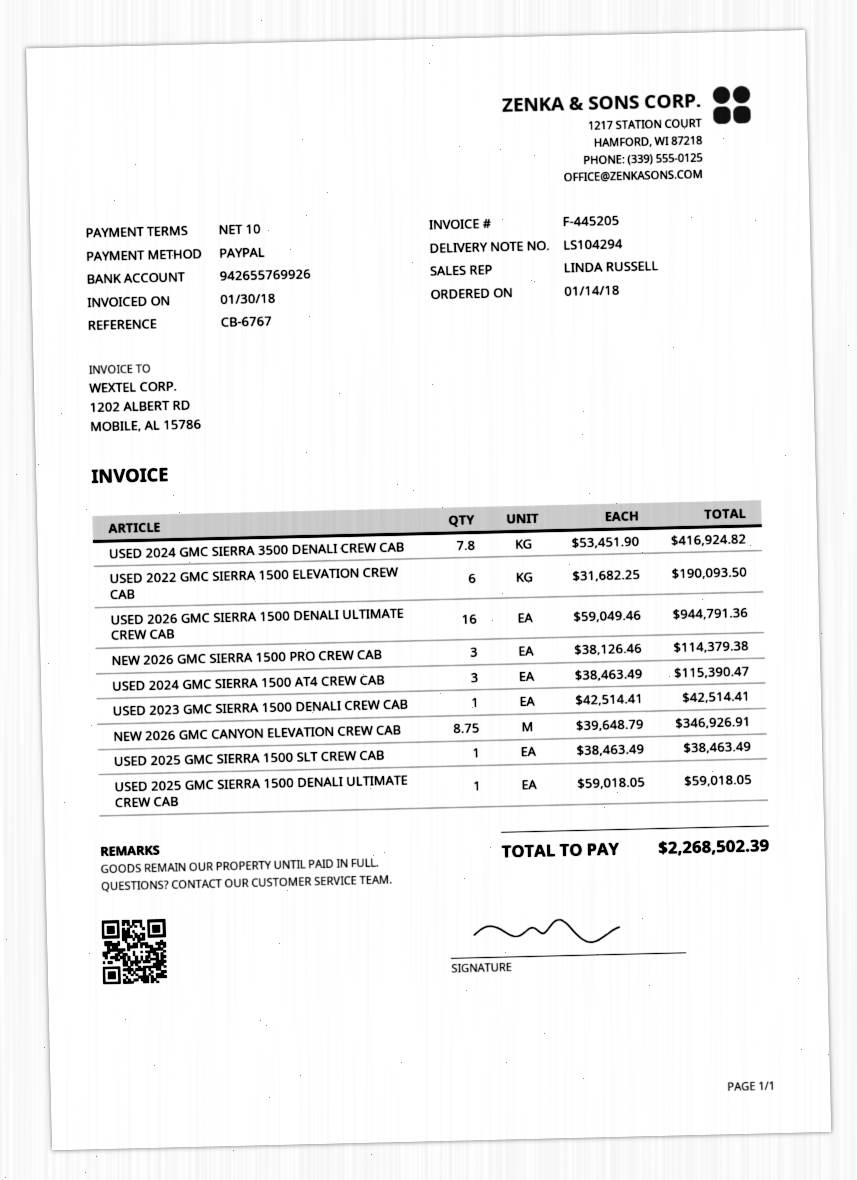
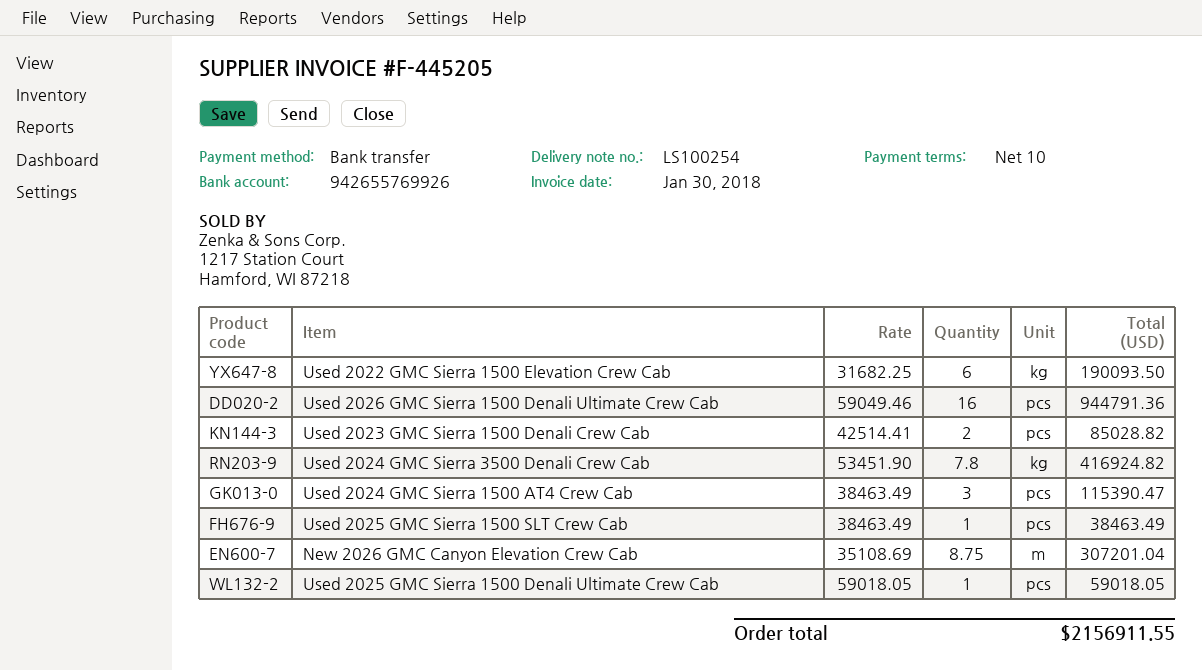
delivery note number: LS104294 -> LS100254
payment method: PayPal -> bank transfer
NEW 2026 GMC SIERRA 1500 PRO CREW CAB: 3 x 38126.46 = 114379.38 -> none
USED 2023 GMC SIERRA 1500 DENALI CREW CAB: 1 x 42514.41 = 42514.41 -> 2 x 42514.41 = 85028.82
NEW 2026 GMC CANYON ELEVATION CREW CAB: 8.75 x 39648.79 = 346926.91 -> 8.75 x 35108.69 = 307201.04
total: 2268502.39 -> 2156911.55

